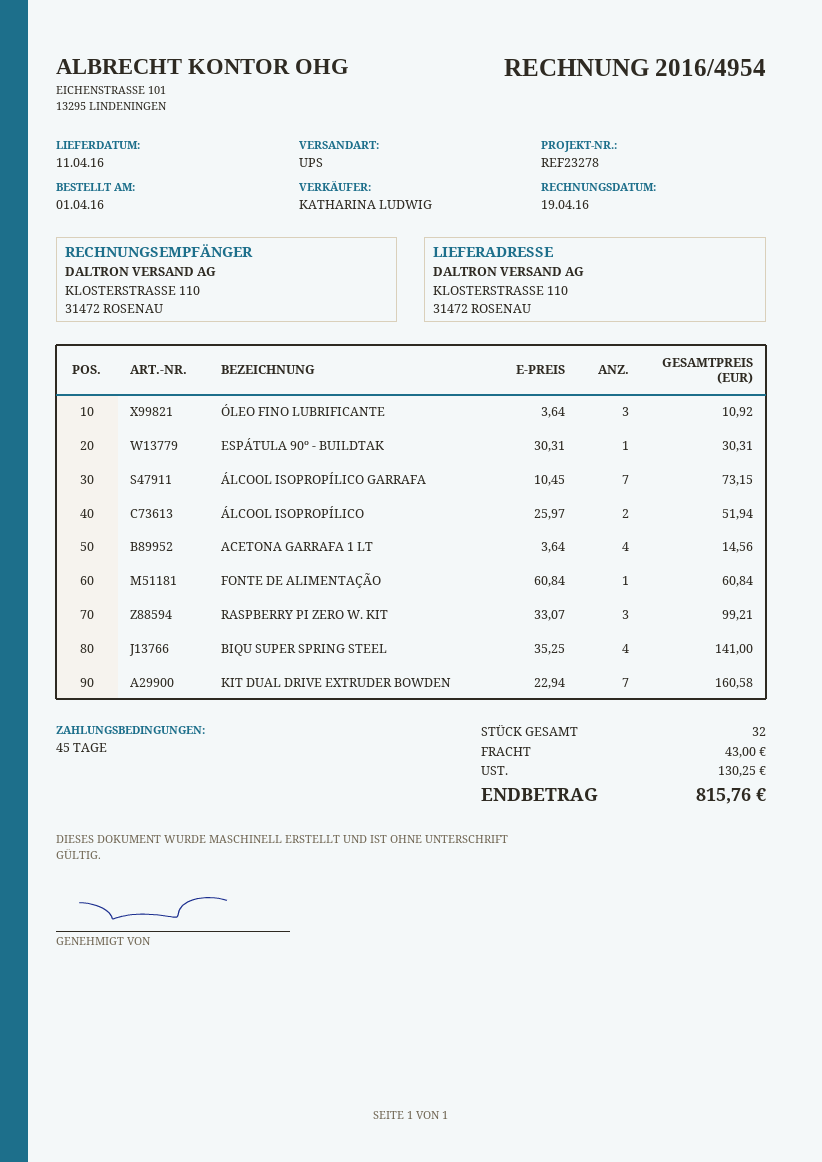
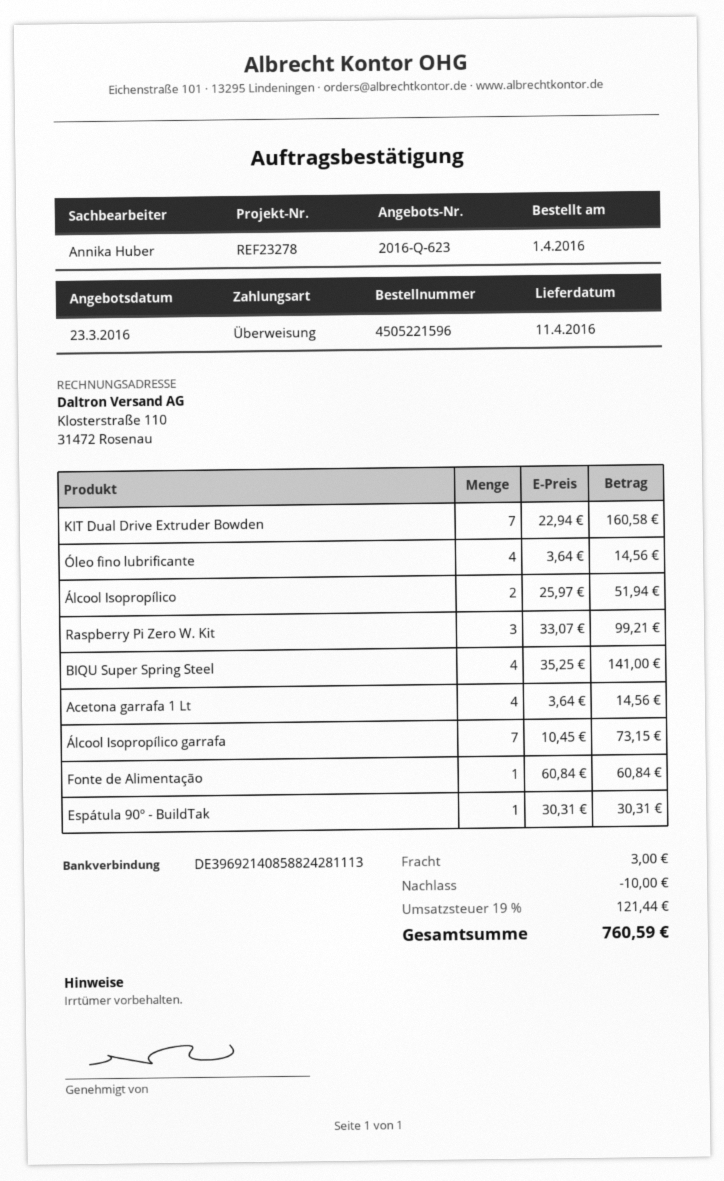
sales rep: KATHARINA LUDWIG -> Annika Huber
ÓLEO FINO LUBRIFICANTE: 3 x 3.64 = 10.92 -> 4 x 3.64 = 14.56
discount: none -> 10.00
shipping: 43.00 -> 3.00
tax: 130.25 -> 121.44
total: 815.76 -> 760.59

